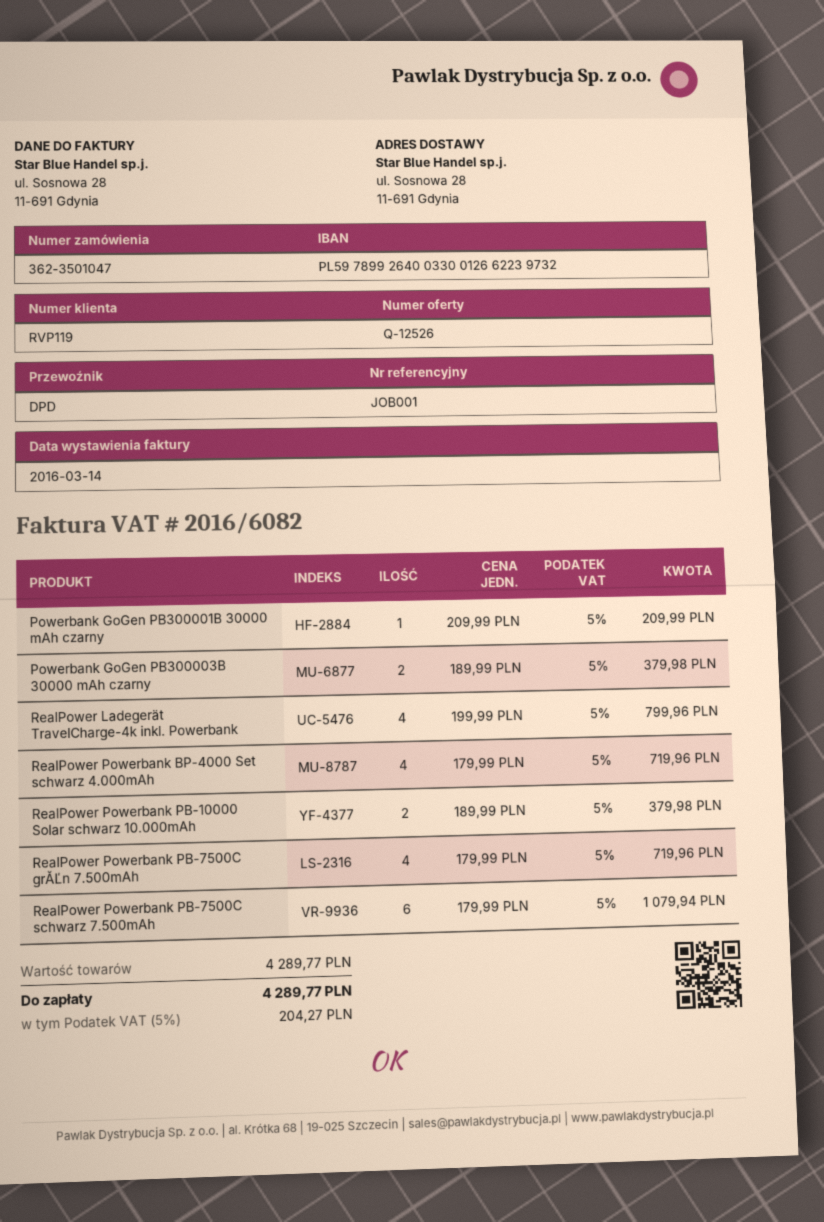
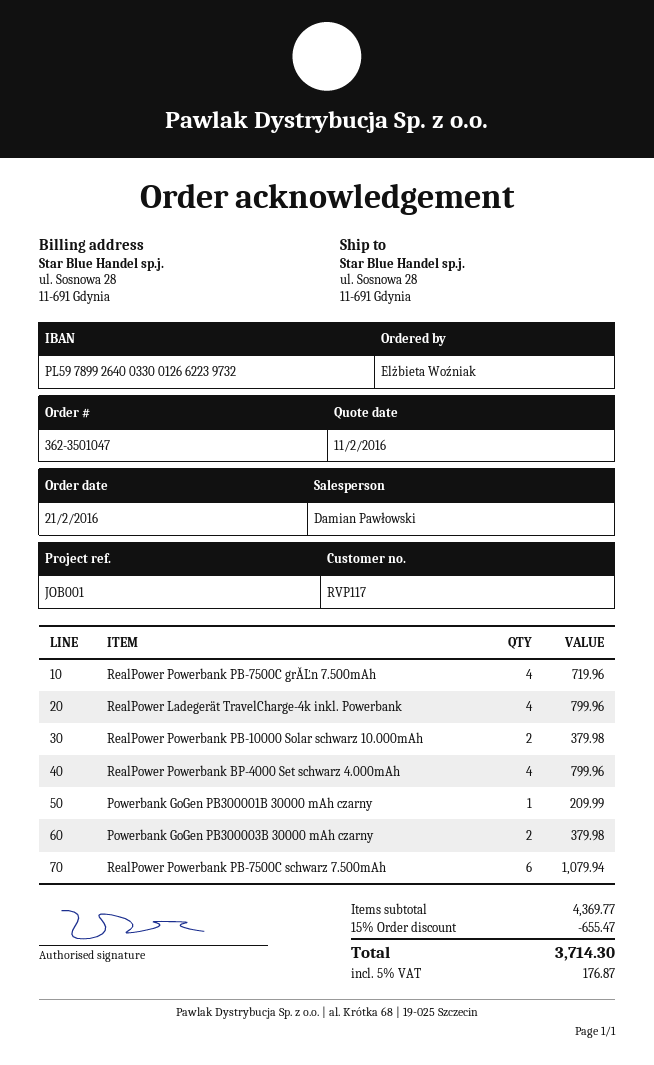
customer number: RVP119 -> RVP117
RealPower Powerbank BP-4000 Set schwarz 4.000mAh: 4 for 719.96 -> 4 for 799.96
subtotal: 4289.77 -> 4369.77
discount: none -> 15% = 655.47
tax: 5% = 204.27 -> 5% = 176.87
total: 4289.77 -> 3714.30

